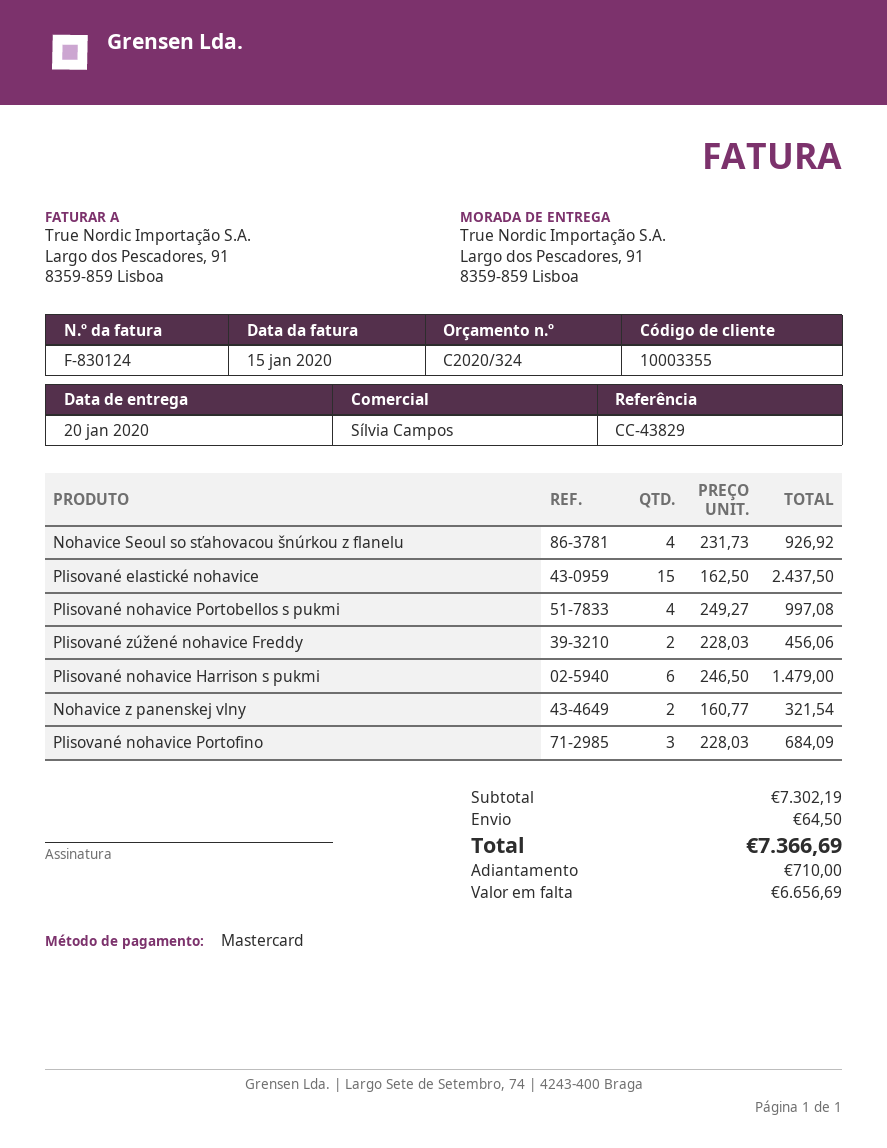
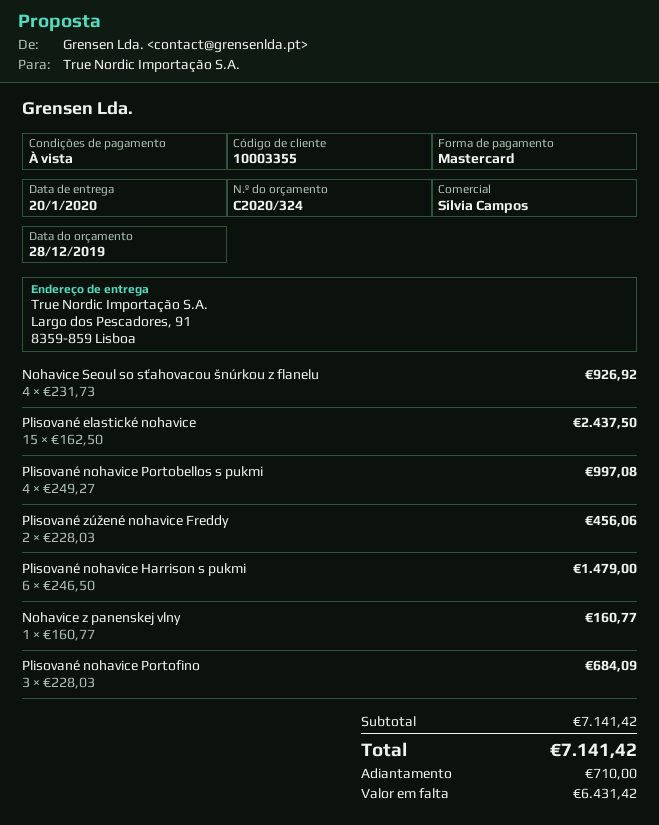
Nohavice z panenskej vlny: 2 x 160.77 = 321.54 -> 1 x 160.77 = 160.77
subtotal: 7302.19 -> 7141.42
shipping: 64.50 -> none
total: 7366.69 -> 7141.42
balance: 6656.69 -> 6431.42

